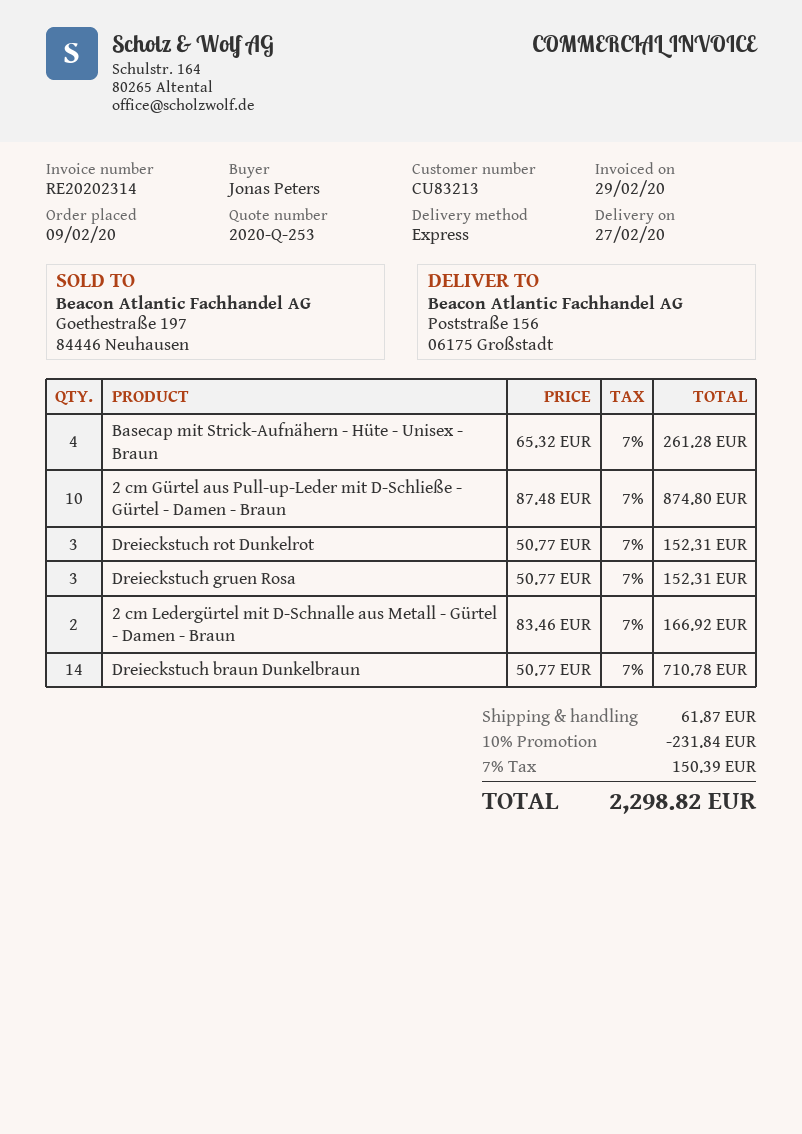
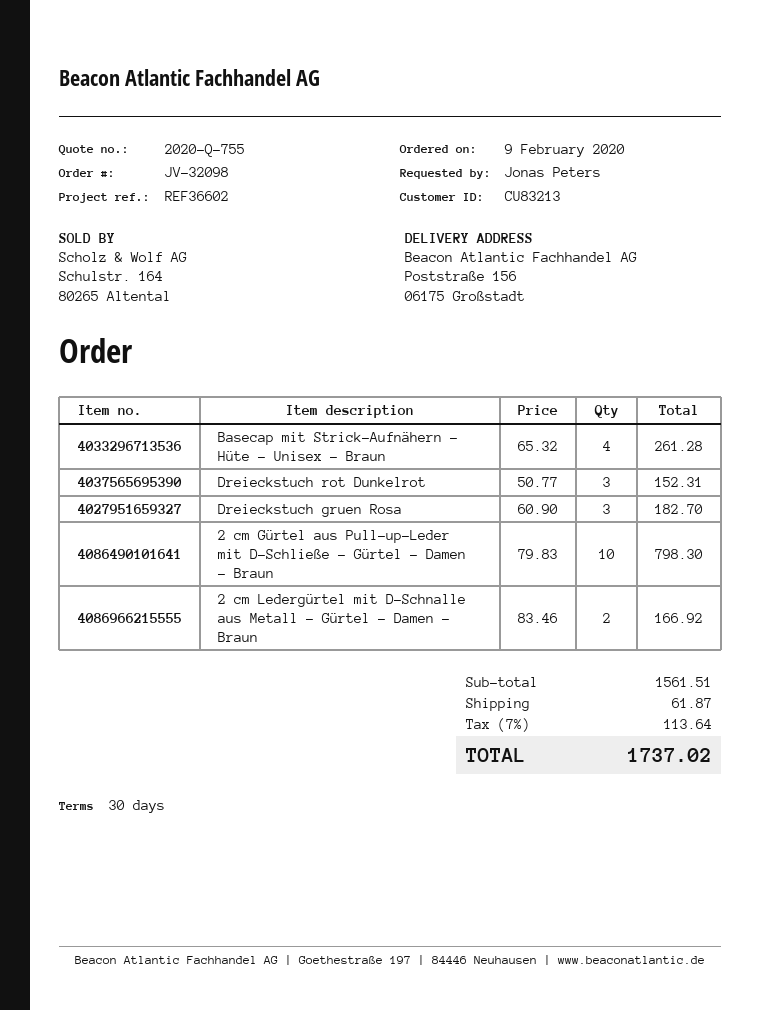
quote number: 2020-Q-253 -> 2020-Q-755
2 cm Gürtel aus Pull-up-Leder mit D-Schließe - Gürtel - Damen - Braun: 10 x 87.48 = 874.80 -> 10 x 79.83 = 798.30
Dreieckstuch gruen Rosa: 3 x 50.77 = 152.31 -> 3 x 60.90 = 182.70
Dreieckstuch braun Dunkelbraun: 14 x 50.77 = 710.78 -> none
discount: 10% = 231.84 -> none
tax: 7% = 150.39 -> 7% = 113.64
total: 2298.82 -> 1737.02

